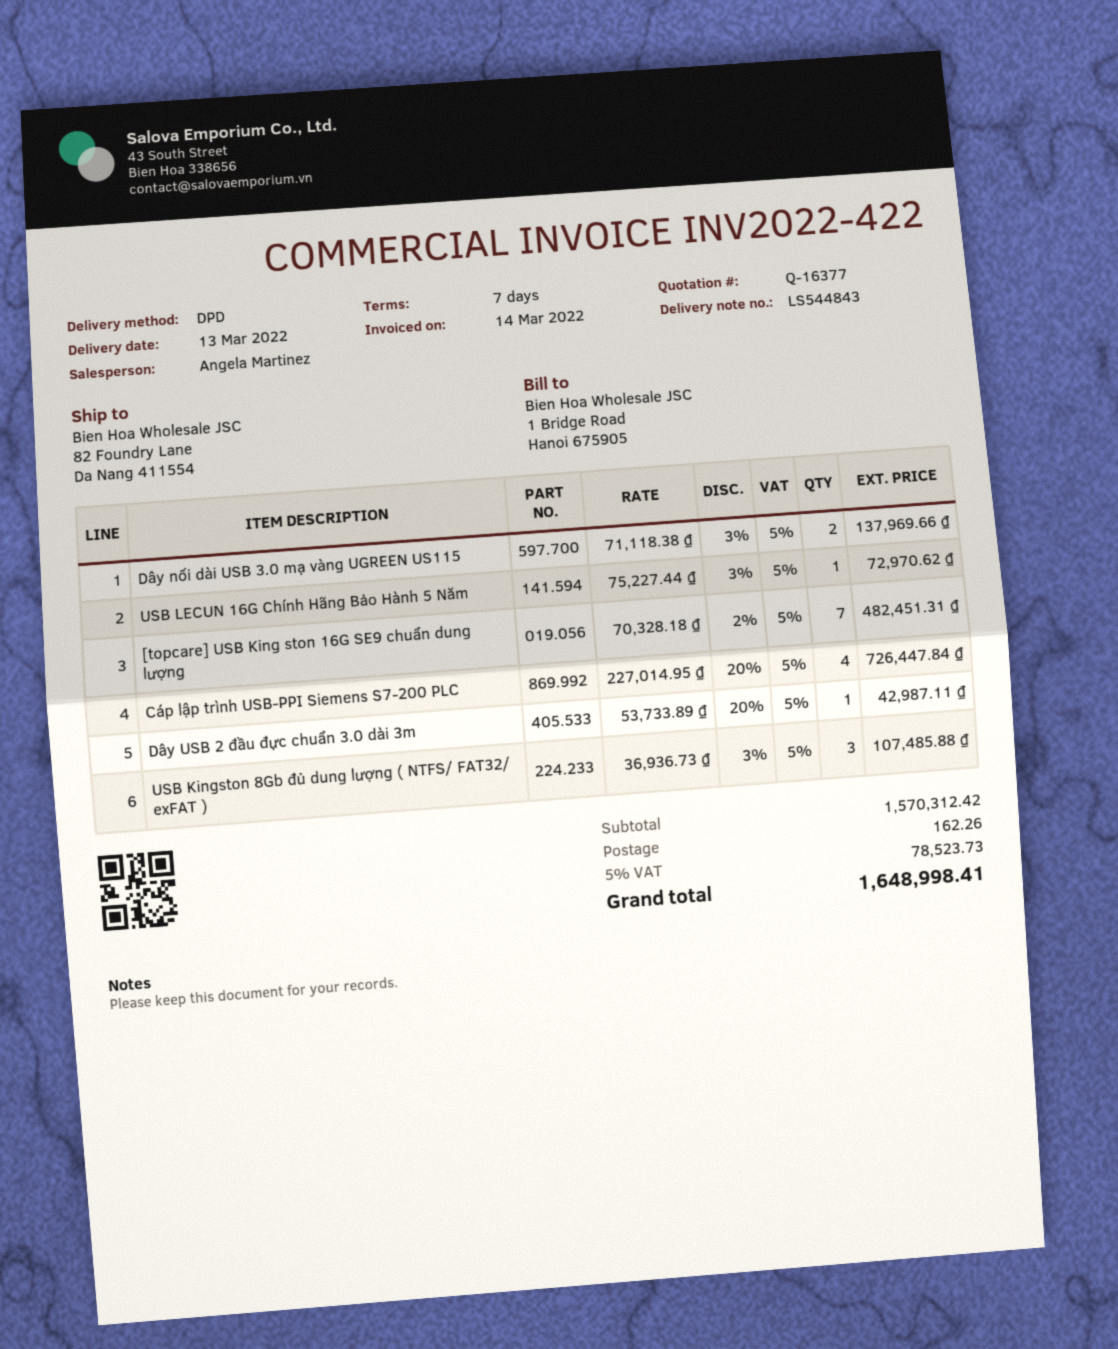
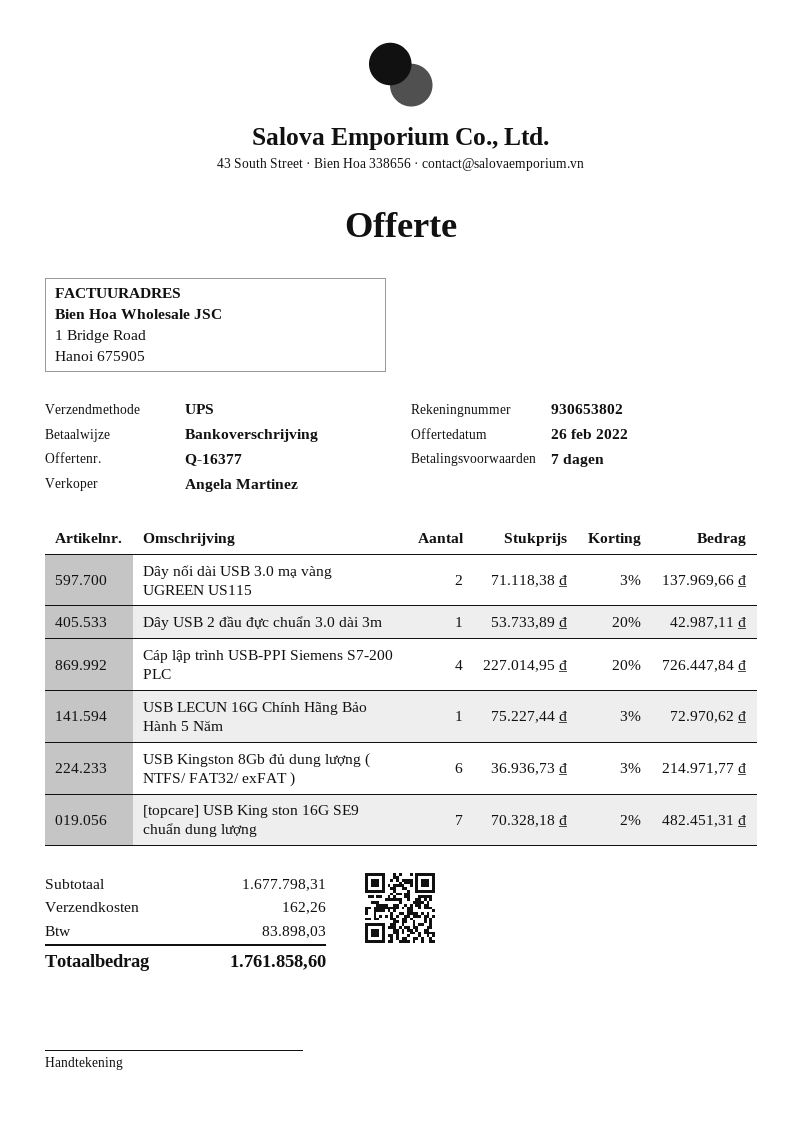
shipping method: DPD -> UPS
USB Kingston 8Gb đủ dung lượng ( NTFS/ FAT32/ exFAT ): 3 x 36936.73 - 3% = 107485.88 -> 6 x 36936.73 - 3% = 214971.77
subtotal: 1570312.42 -> 1677798.31
tax: 78523.73 -> 83898.03
total: 1648998.41 -> 1761858.60

